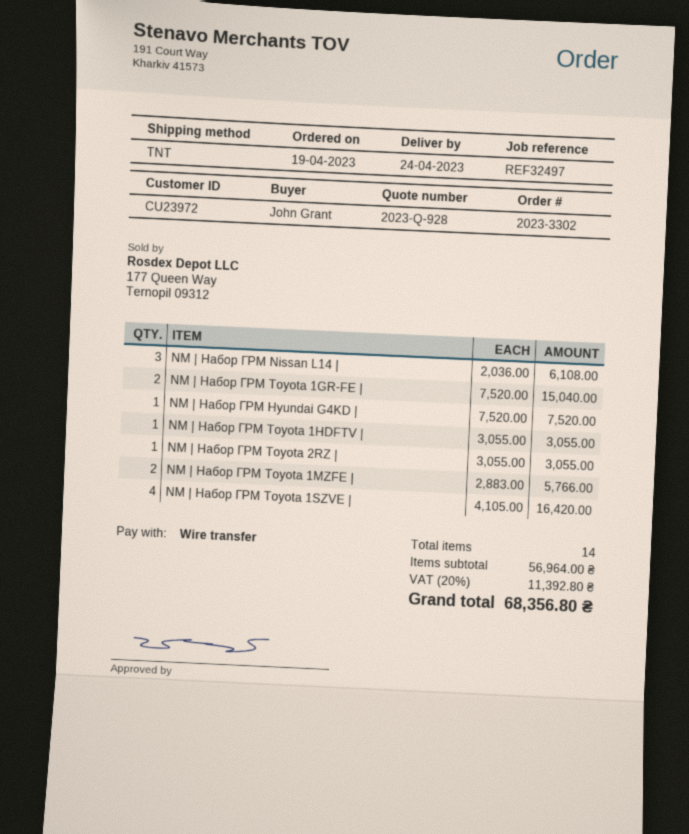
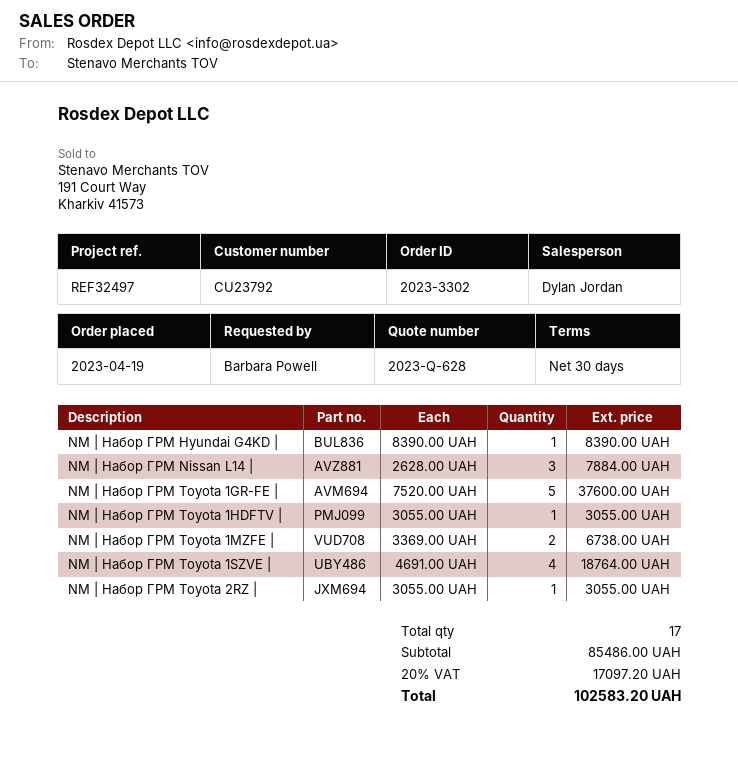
quote number: 2023-Q-928 -> 2023-Q-628
customer number: CU23972 -> CU23792
ordered by: John Grant -> Barbara Powell
NM | Набор ГРМ Nissan L14 |: 3 x 2036.00 = 6108.00 -> 3 x 2628.00 = 7884.00
NM | Набор ГРМ Toyota 1GR-FE |: 2 x 7520.00 = 15040.00 -> 5 x 7520.00 = 37600.00
NM | Набор ГРМ Hyundai G4KD |: 1 x 7520.00 = 7520.00 -> 1 x 8390.00 = 8390.00
NM | Набор ГРМ Toyota 1MZFE |: 2 x 2883.00 = 5766.00 -> 2 x 3369.00 = 6738.00
NM | Набор ГРМ Toyota 1SZVE |: 4 x 4105.00 = 16420.00 -> 4 x 4691.00 = 18764.00
total quantity: 14 -> 17
subtotal: 56964.00 -> 85486.00
tax: 20% = 11392.80 -> 20% = 17097.20
total: 68356.80 -> 102583.20

